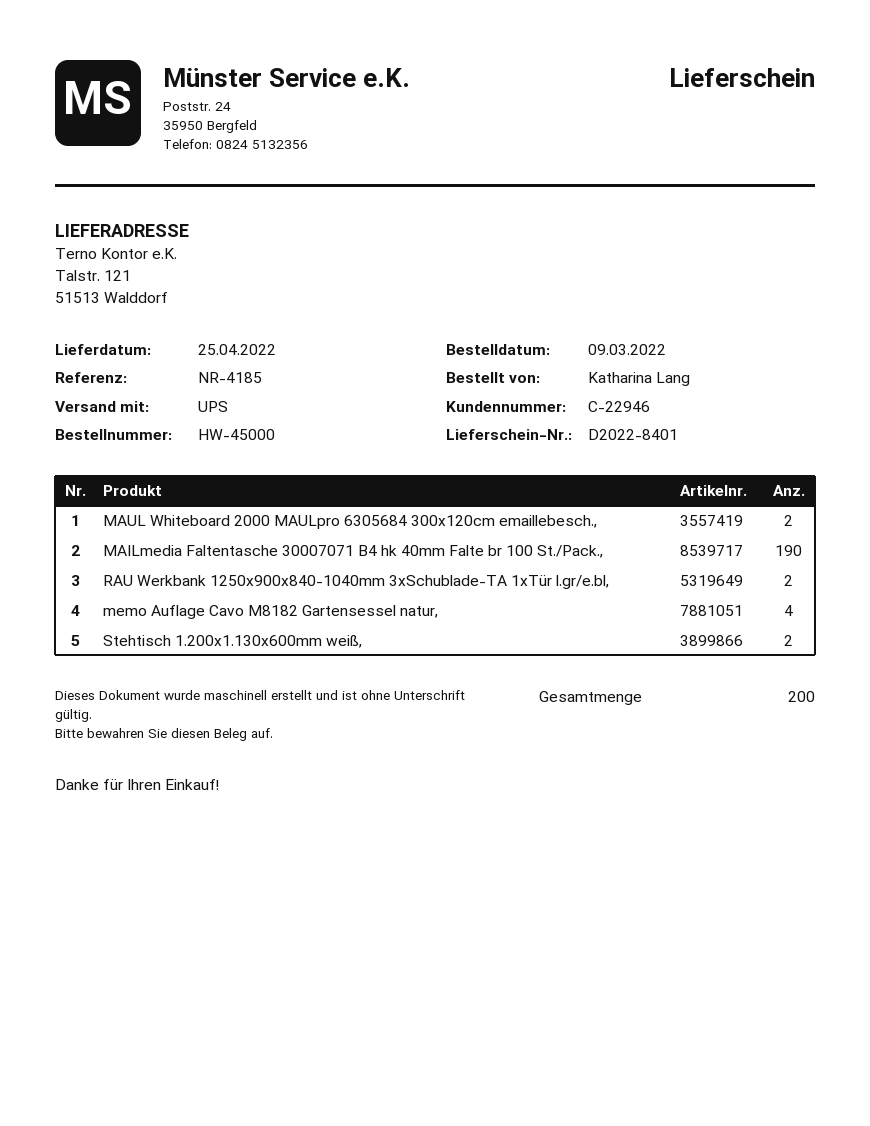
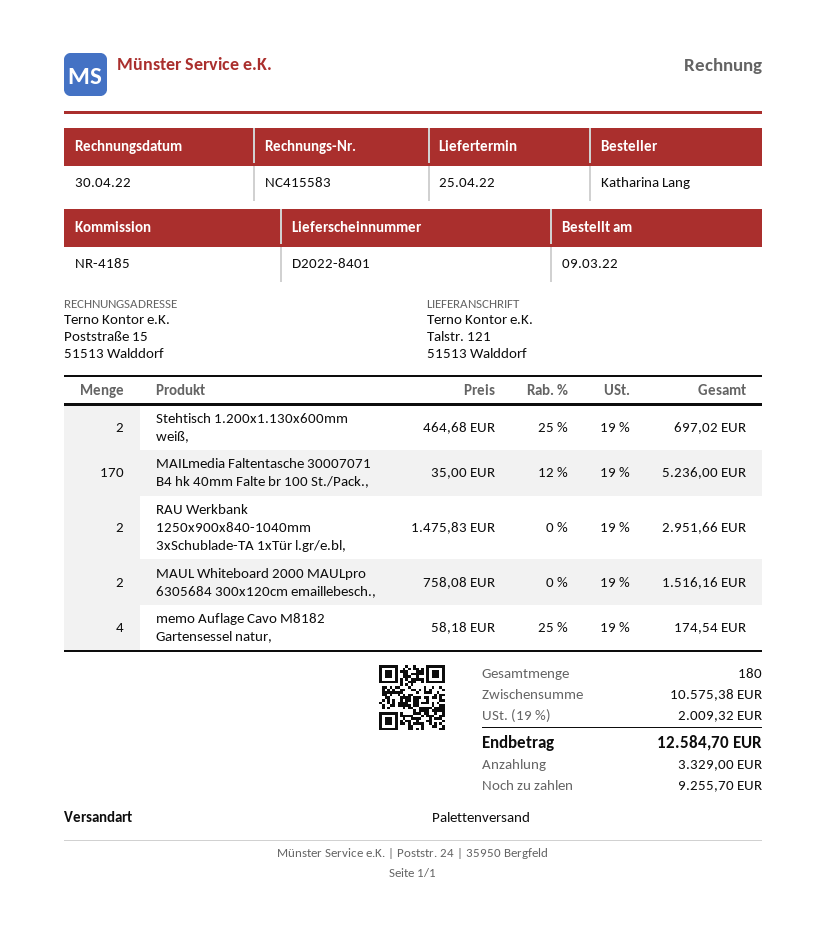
shipping method: UPS -> pallet freight
MAILmedia Faltentasche 30007071 B4 hk 40mm Falte br 100 St./Pack.,: 190 -> 170
total quantity: 200 -> 180

